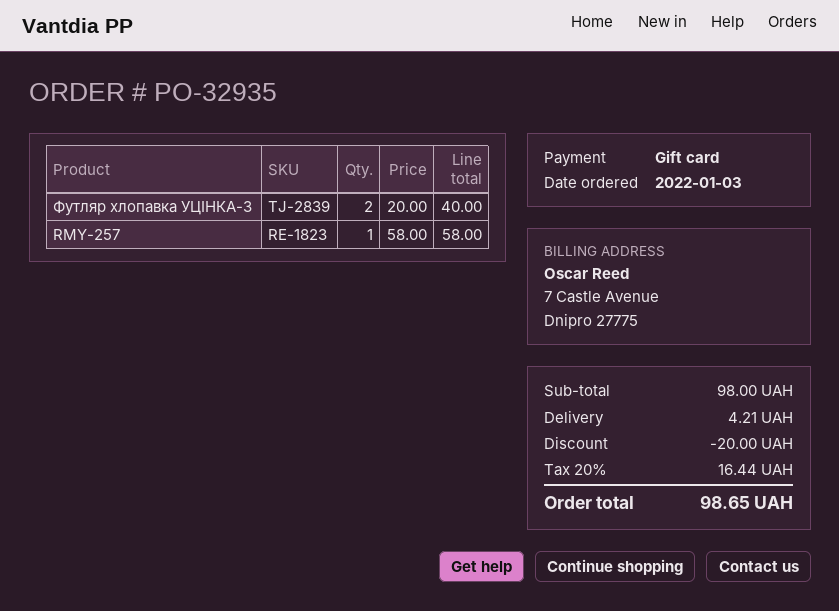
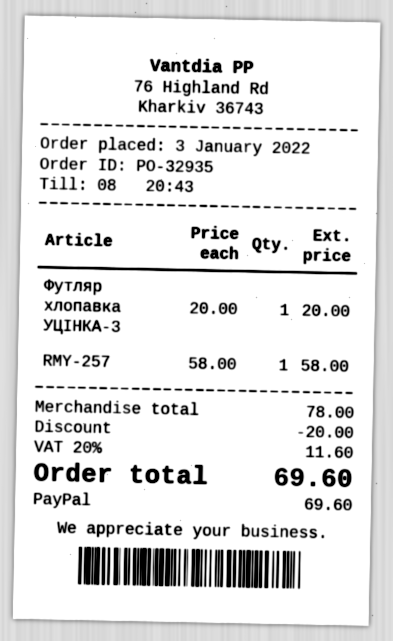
payment method: gift card -> PayPal
Футляр хлопавка УЦІНКА-3: 2 x 20.00 = 40.00 -> 1 x 20.00 = 20.00
subtotal: 98.00 -> 78.00
shipping: 4.21 -> none
tax: 20% = 16.44 -> 20% = 11.60
total: 98.65 -> 69.60

